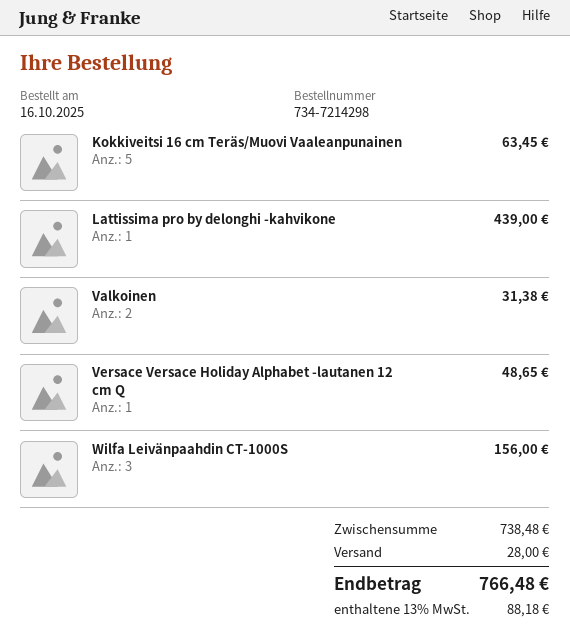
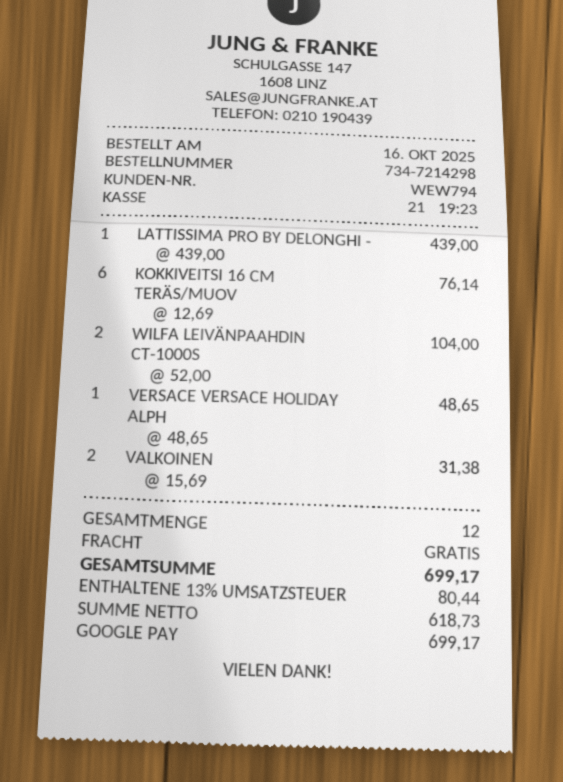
Kokkiveitsi 16 cm Teräs/Muovi Vaaleanpunainen: 5 for 63.45 -> 6 for 76.14
Wilfa Leivänpaahdin CT-1000S: 3 for 156.00 -> 2 for 104.00
shipping: 28.00 -> 0.00
tax: 13% = 88.18 -> 13% = 80.44
total: 766.48 -> 699.17

